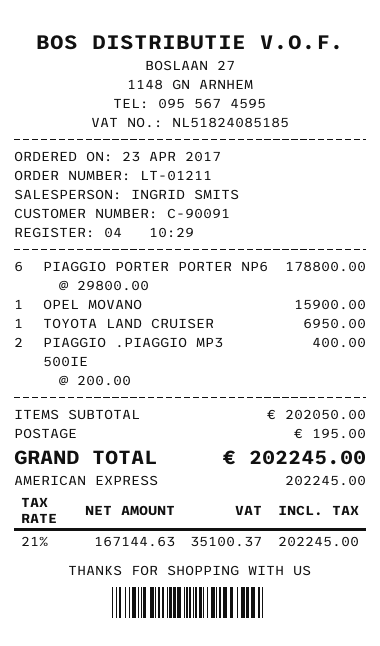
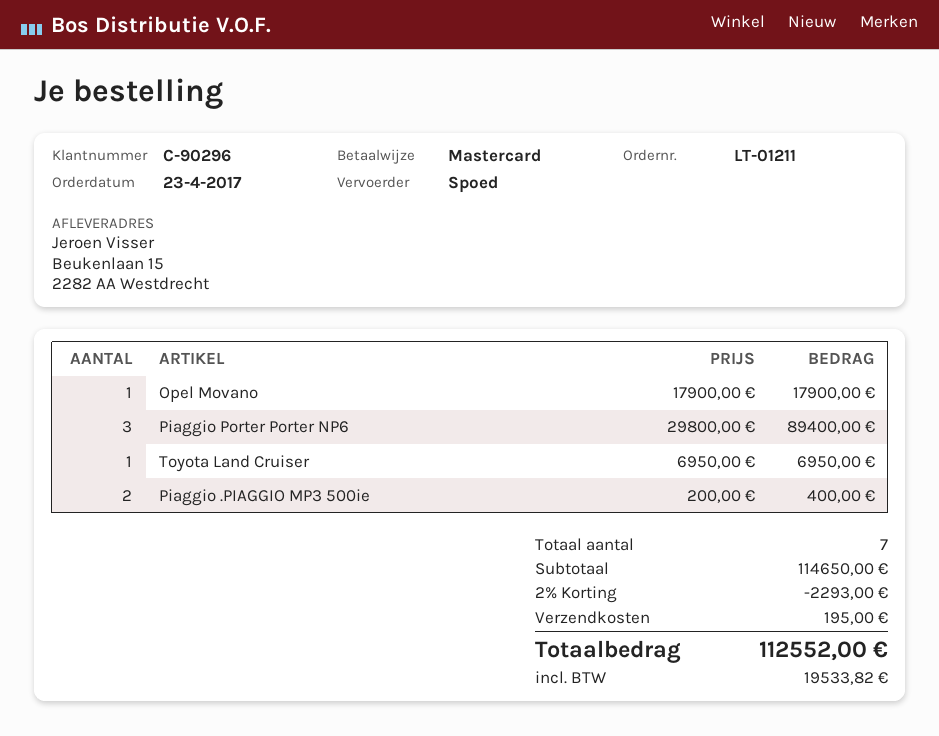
customer number: C-90091 -> C-90296
payment method: American Express -> Mastercard
PIAGGIO PORTER PORTER NP6: 6 x 29800.00 = 178800.00 -> 3 x 29800.00 = 89400.00
OPEL MOVANO: 1 x 15900.00 = 15900.00 -> 1 x 17900.00 = 17900.00
subtotal: 202050.00 -> 114650.00
discount: none -> 2% = 2293.00
tax: 35100.37 -> 19533.82
total: 202245.00 -> 112552.00

